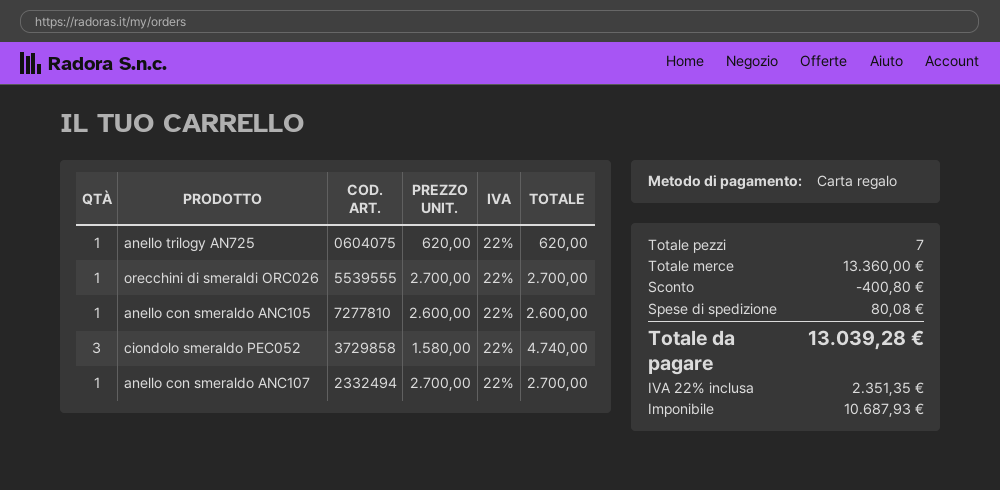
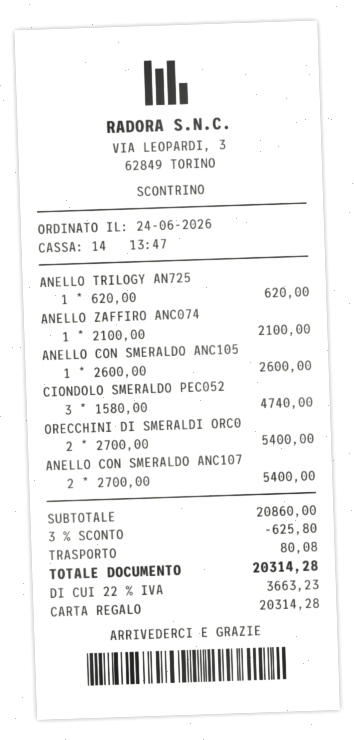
orecchini di smeraldi ORC026: 1 x 2700.00 = 2700.00 -> 2 x 2700.00 = 5400.00
anello con smeraldo ANC107: 1 x 2700.00 = 2700.00 -> 2 x 2700.00 = 5400.00
ANELLO ZAFFIRO ANC074: none -> 1 x 2100.00 = 2100.00
subtotal: 13360.00 -> 20860.00
discount: 400.80 -> 625.80
tax: 22% = 2351.35 -> 22% = 3663.23
total: 13039.28 -> 20314.28

